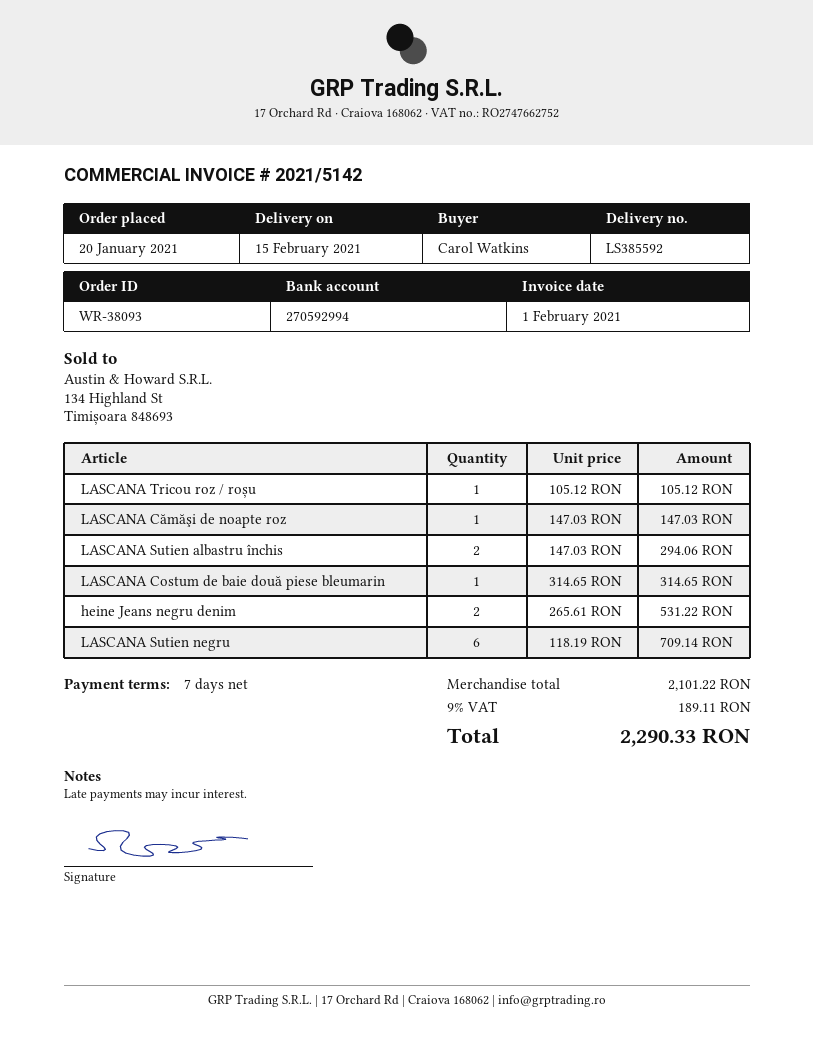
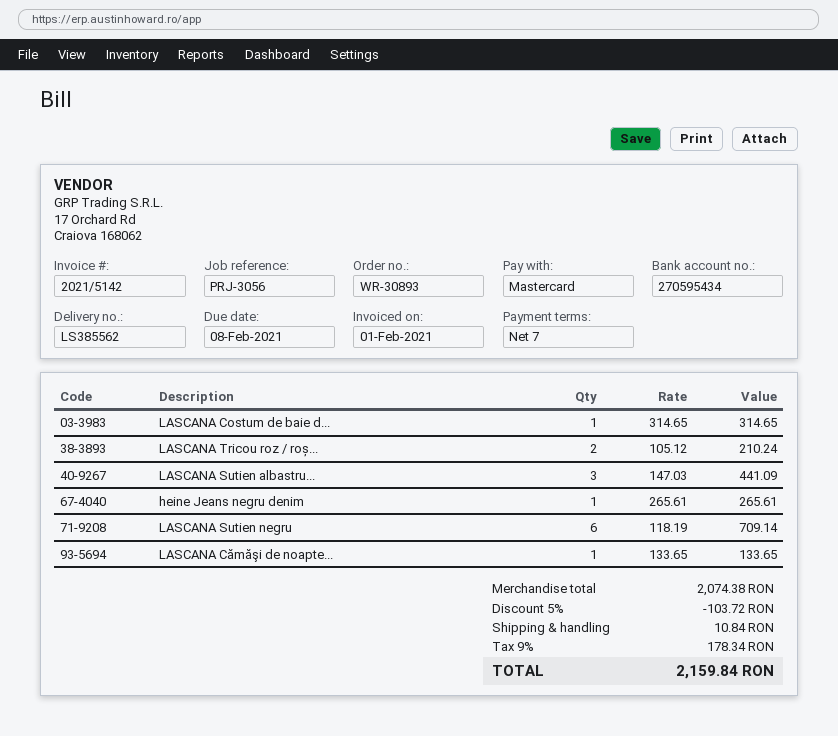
order number: WR-38093 -> WR-30893
delivery note number: LS385592 -> LS385562
bank account: 270592994 -> 270595434
LASCANA Tricou roz / roșu: 1 x 105.12 = 105.12 -> 2 x 105.12 = 210.24
LASCANA Cămăşi de noapte roz: 1 x 147.03 = 147.03 -> 1 x 133.65 = 133.65
LASCANA Sutien albastru închis: 2 x 147.03 = 294.06 -> 3 x 147.03 = 441.09
heine Jeans negru denim: 2 x 265.61 = 531.22 -> 1 x 265.61 = 265.61
subtotal: 2101.22 -> 2074.38
discount: none -> 5% = 103.72
shipping: none -> 10.84
tax: 9% = 189.11 -> 9% = 178.34
total: 2290.33 -> 2159.84

